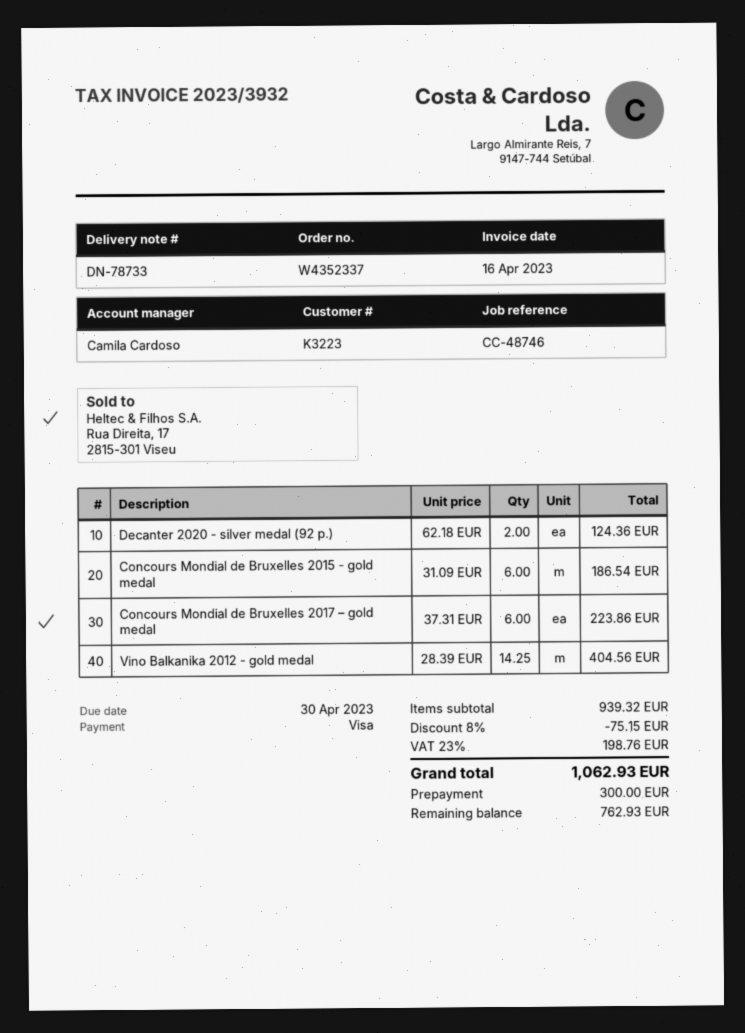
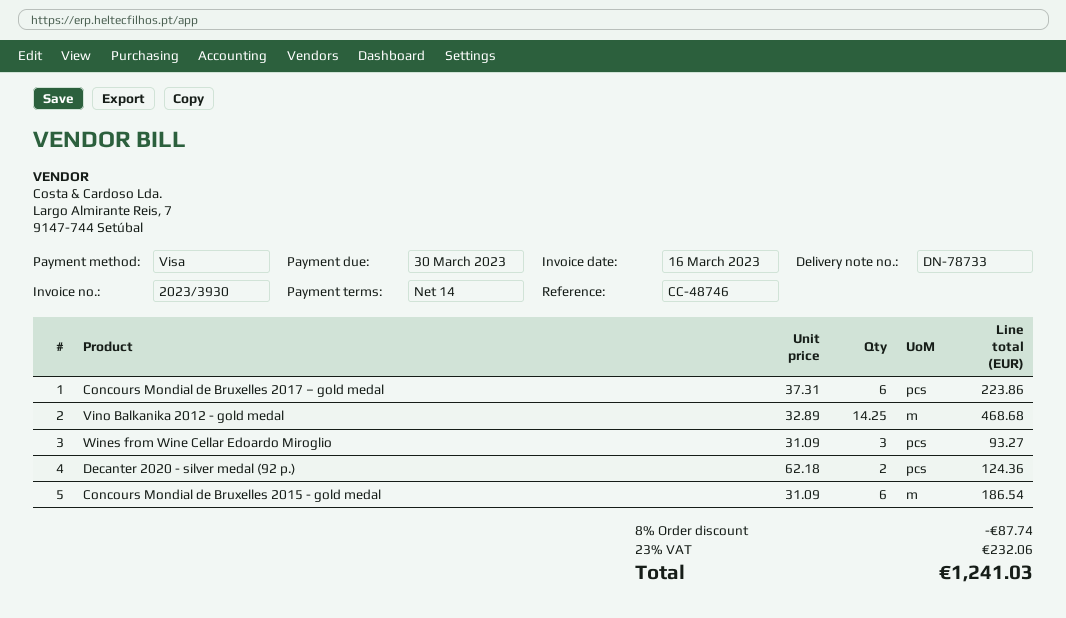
invoice number: 2023/3932 -> 2023/3930
invoice date: 2023-04-16 -> 2023-03-16
due date: 2023-04-30 -> 2023-03-30
Vino Balkanika 2012 - gold medal: 14.25 x 28.39 = 404.56 -> 14.25 x 32.89 = 468.68
Wines from Wine Cellar Edoardo Miroglio: none -> 3 x 31.09 = 93.27
discount: 8% = 75.15 -> 8% = 87.74
tax: 23% = 198.76 -> 23% = 232.06
total: 1062.93 -> 1241.03

